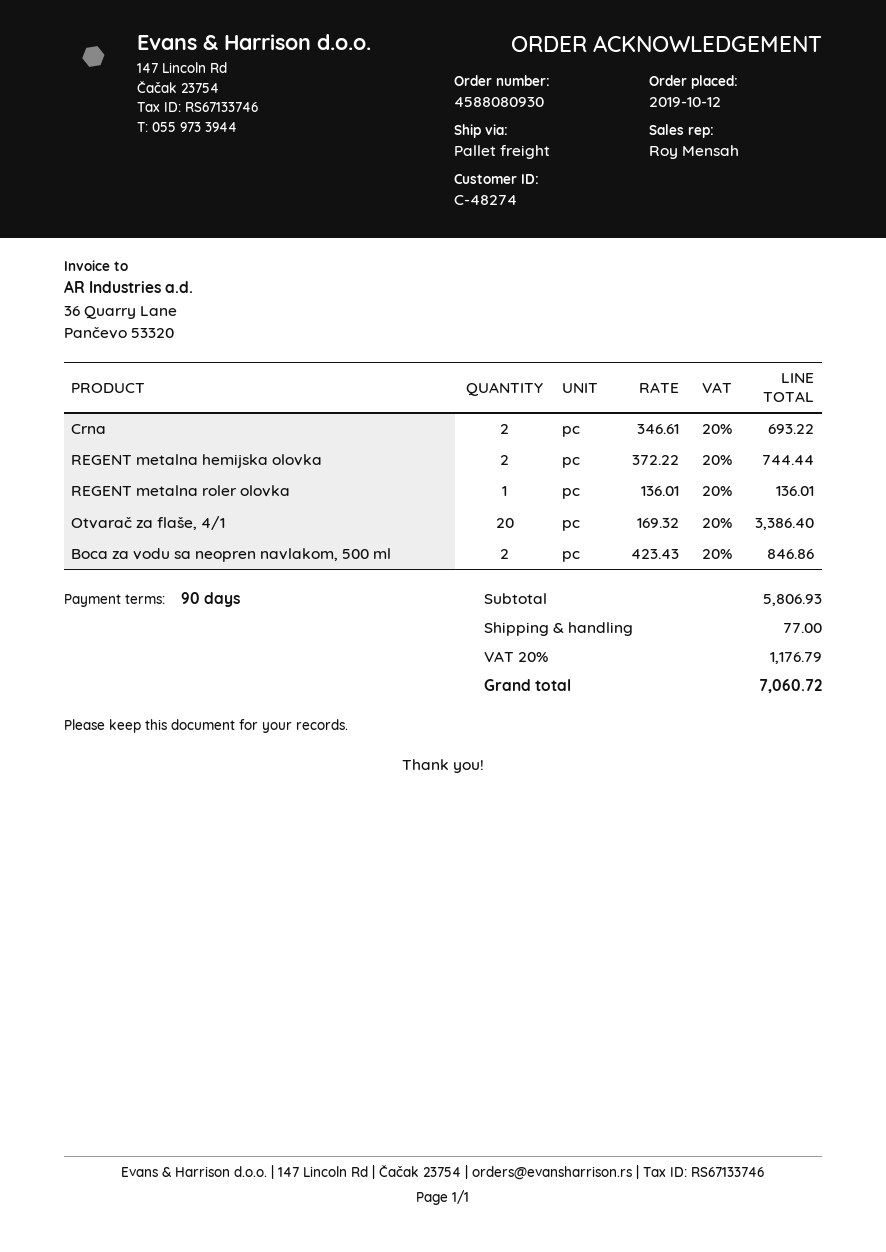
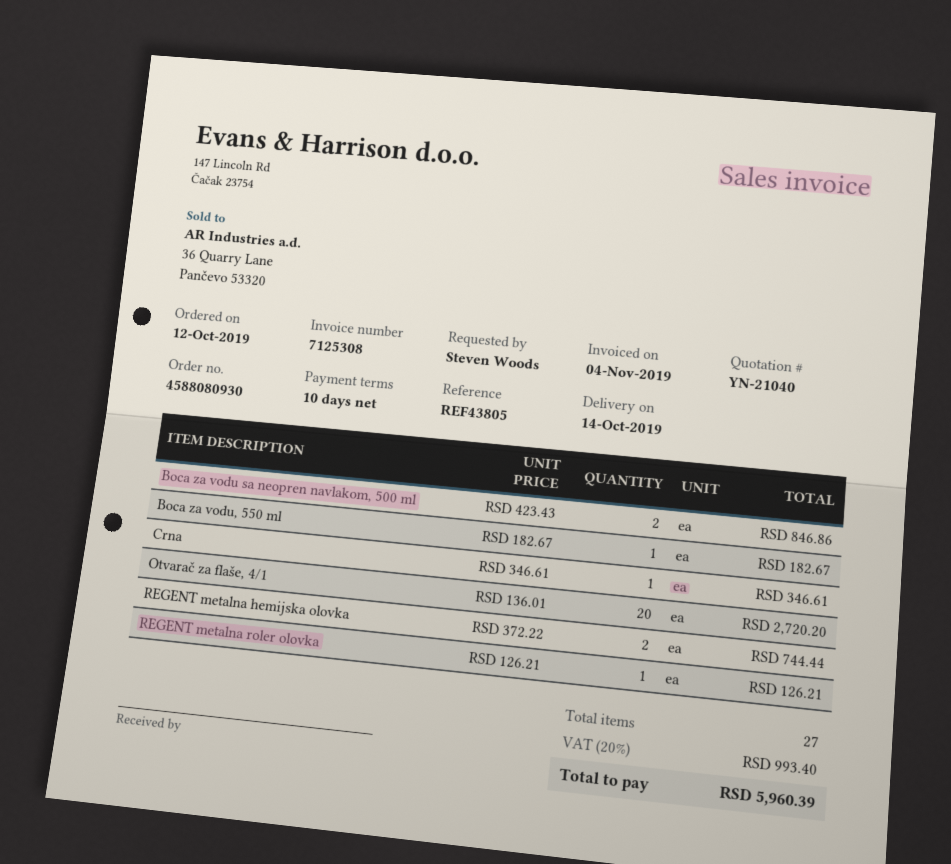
payment terms: 90 days -> 10 days
Crna: 2 x 346.61 = 693.22 -> 1 x 346.61 = 346.61
REGENT metalna roler olovka: 1 x 136.01 = 136.01 -> 1 x 126.21 = 126.21
Otvarač za flaše, 4/1: 20 x 169.32 = 3386.40 -> 20 x 136.01 = 2720.20
Boca za vodu, 550 ml: none -> 1 x 182.67 = 182.67
shipping: 77.00 -> none
tax: 20% = 1176.79 -> 20% = 993.40
total: 7060.72 -> 5960.39

